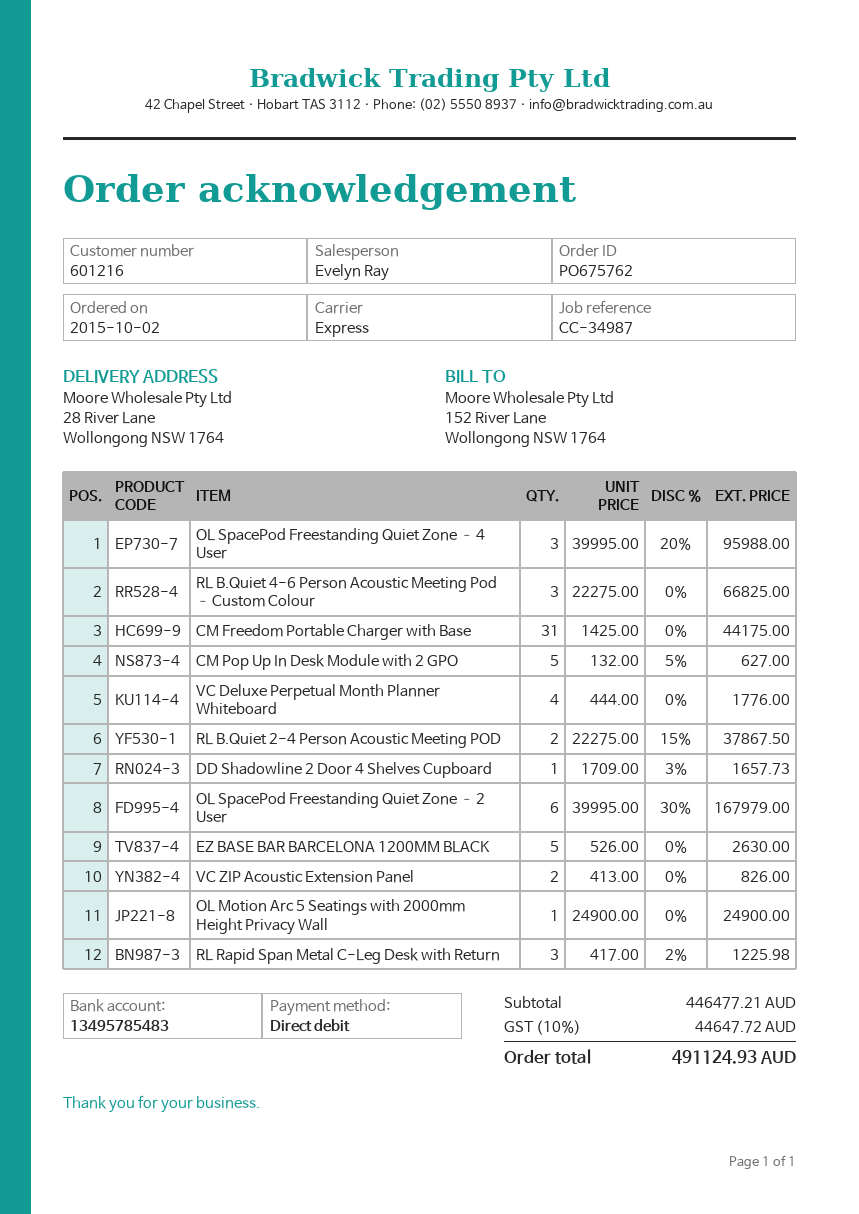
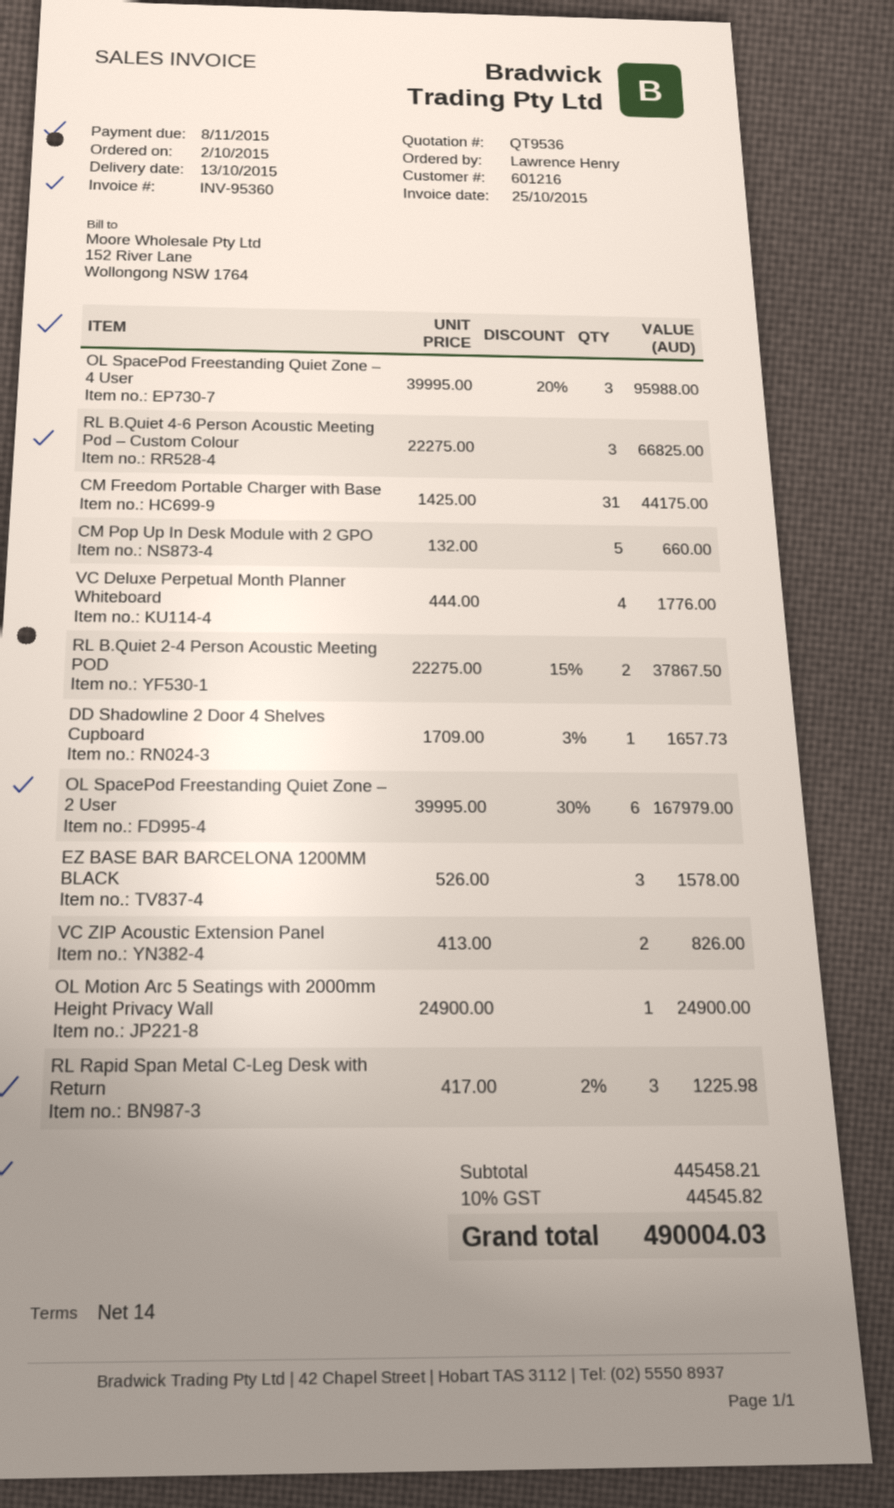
CM Pop Up In Desk Module with 2 GPO: 5 x 132.00 - 5% = 627.00 -> 5 x 132.00 = 660.00
EZ BASE BAR BARCELONA 1200MM BLACK: 5 x 526.00 = 2630.00 -> 3 x 526.00 = 1578.00
subtotal: 446477.21 -> 445458.21
tax: 10% = 44647.72 -> 10% = 44545.82
total: 491124.93 -> 490004.03

